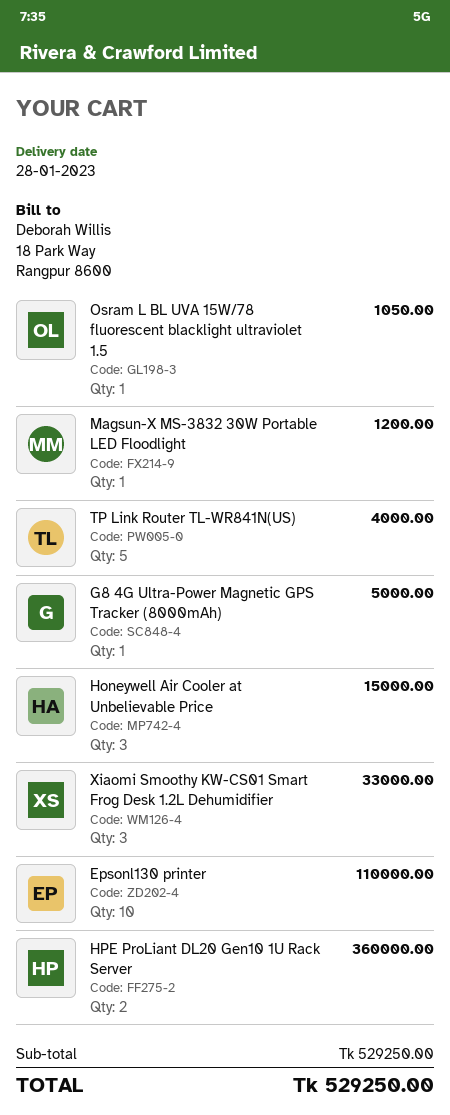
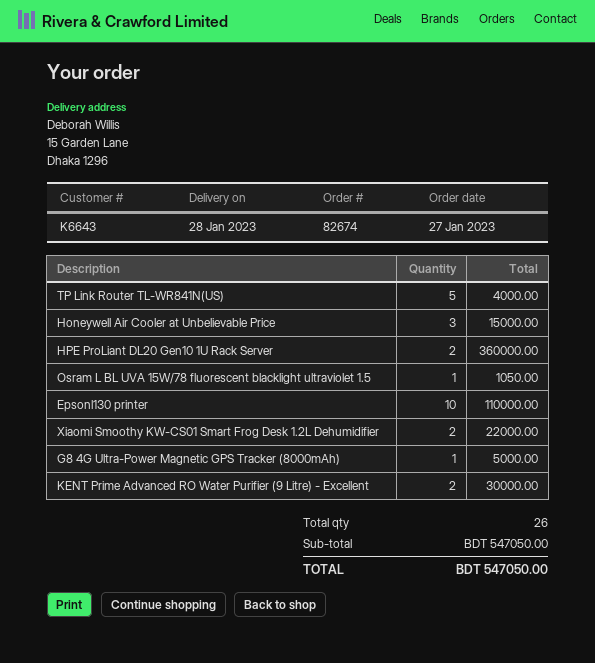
Magsun-X MS-3832 30W Portable LED Floodlight: 1 for 1200.00 -> none
Xiaomi Smoothy KW-CS01 Smart Frog Desk 1.2L Dehumidifier: 3 for 33000.00 -> 2 for 22000.00
KENT Prime Advanced RO Water Purifier (9 Litre) - Excellent: none -> 2 for 30000.00
subtotal: 529250.00 -> 547050.00
total: 529250.00 -> 547050.00

